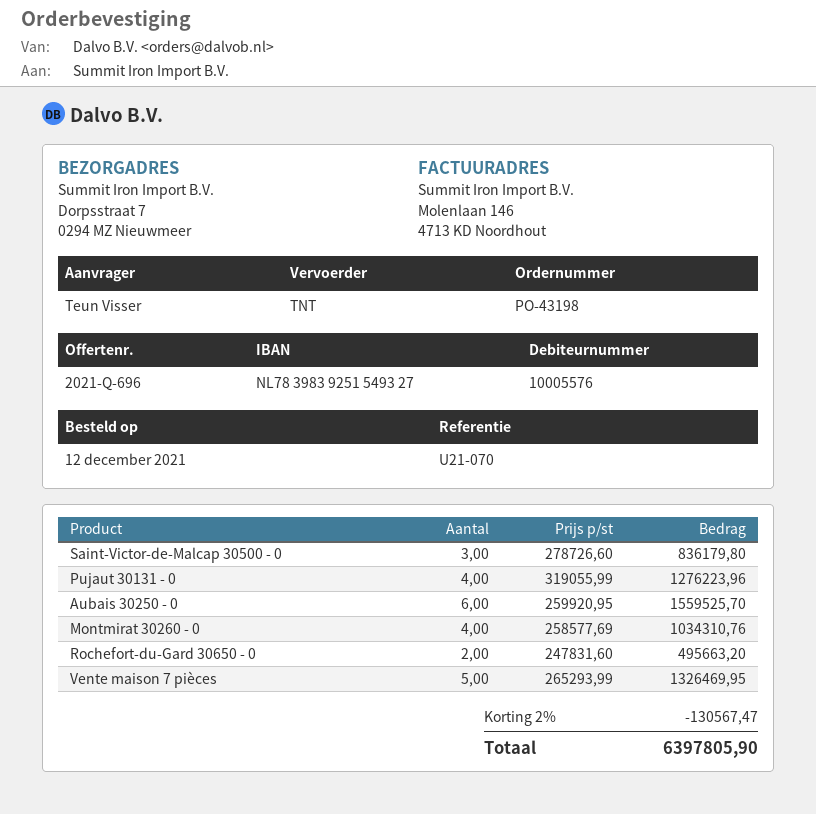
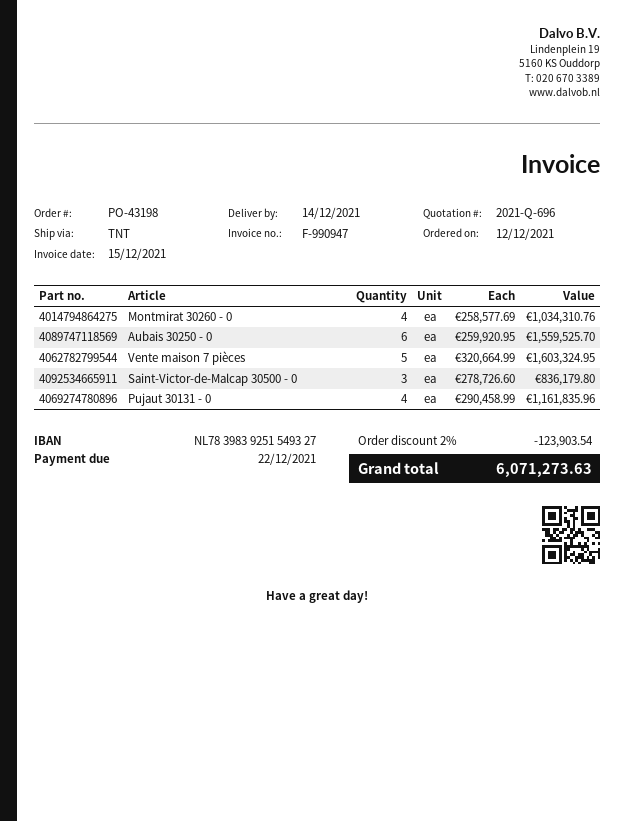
Pujaut 30131 - 0: 4 x 319055.99 = 1276223.96 -> 4 x 290458.99 = 1161835.96
Rochefort-du-Gard 30650 - 0: 2 x 247831.60 = 495663.20 -> none
Vente maison 7 pièces: 5 x 265293.99 = 1326469.95 -> 5 x 320664.99 = 1603324.95
discount: 2% = 130567.47 -> 2% = 123903.54
total: 6397805.90 -> 6071273.63

